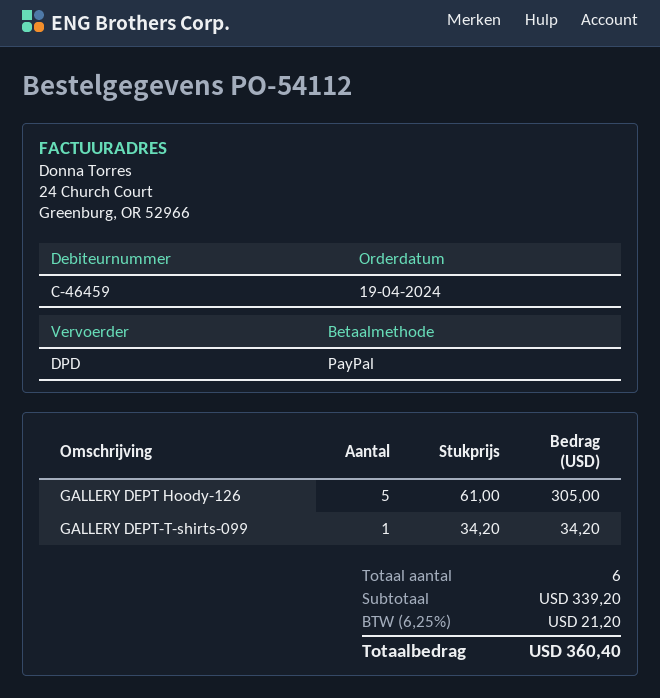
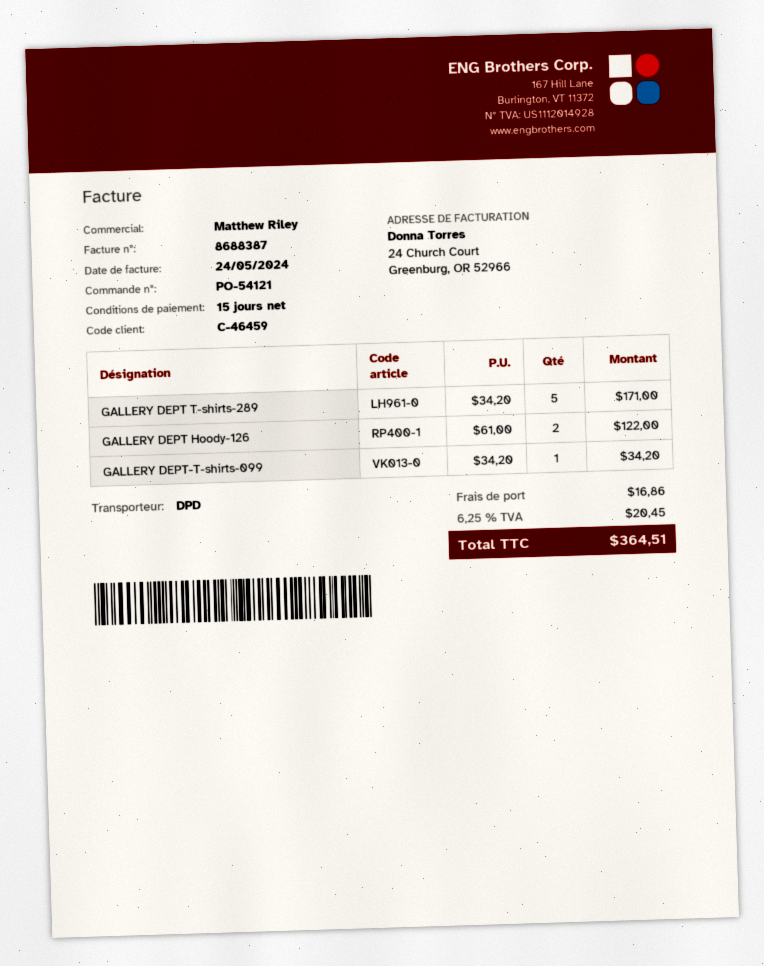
order number: PO-54112 -> PO-54121
GALLERY DEPT Hoody-126: 5 x 61.00 = 305.00 -> 2 x 61.00 = 122.00
GALLERY DEPT T-shirts-289: none -> 5 x 34.20 = 171.00
shipping: none -> 16.86
tax: 6.25% = 21.20 -> 6.25% = 20.45
total: 360.40 -> 364.51

